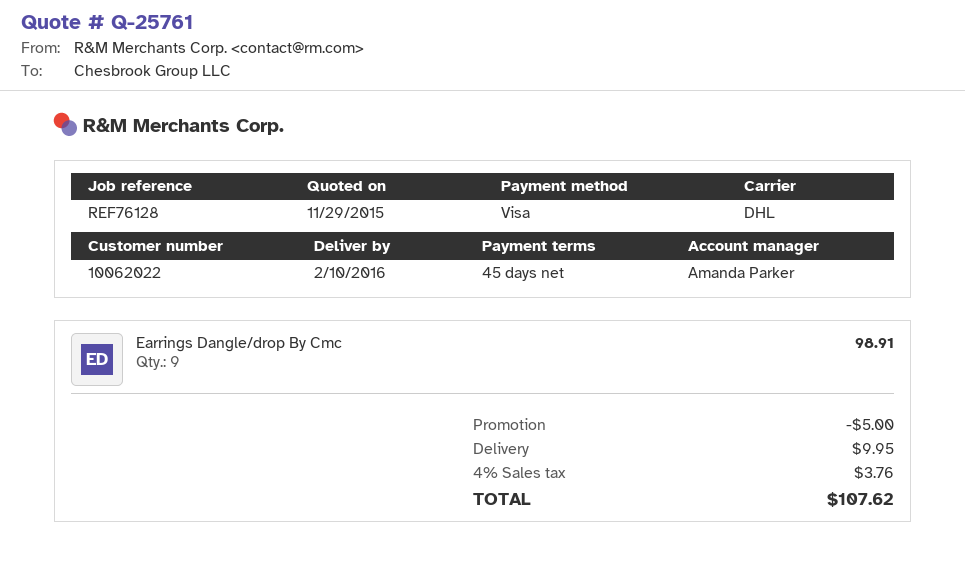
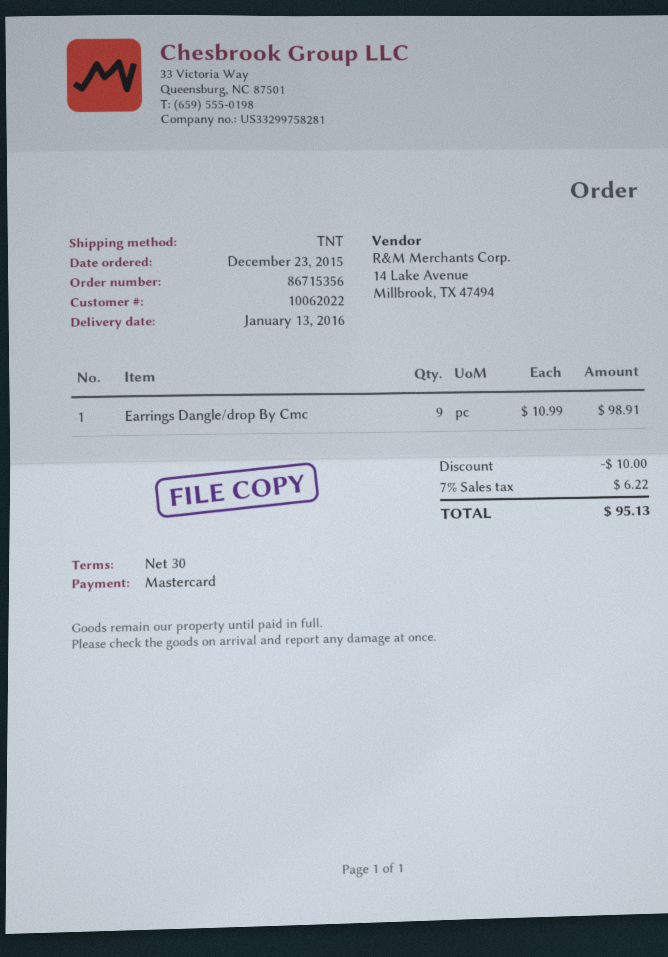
delivery date: 2016-02-10 -> 2016-01-13
payment terms: 45 days -> 30 days
payment method: Visa -> Mastercard
shipping method: DHL -> TNT
discount: 5.00 -> 10.00
shipping: 9.95 -> none
tax: 4% = 3.76 -> 7% = 6.22
total: 107.62 -> 95.13

